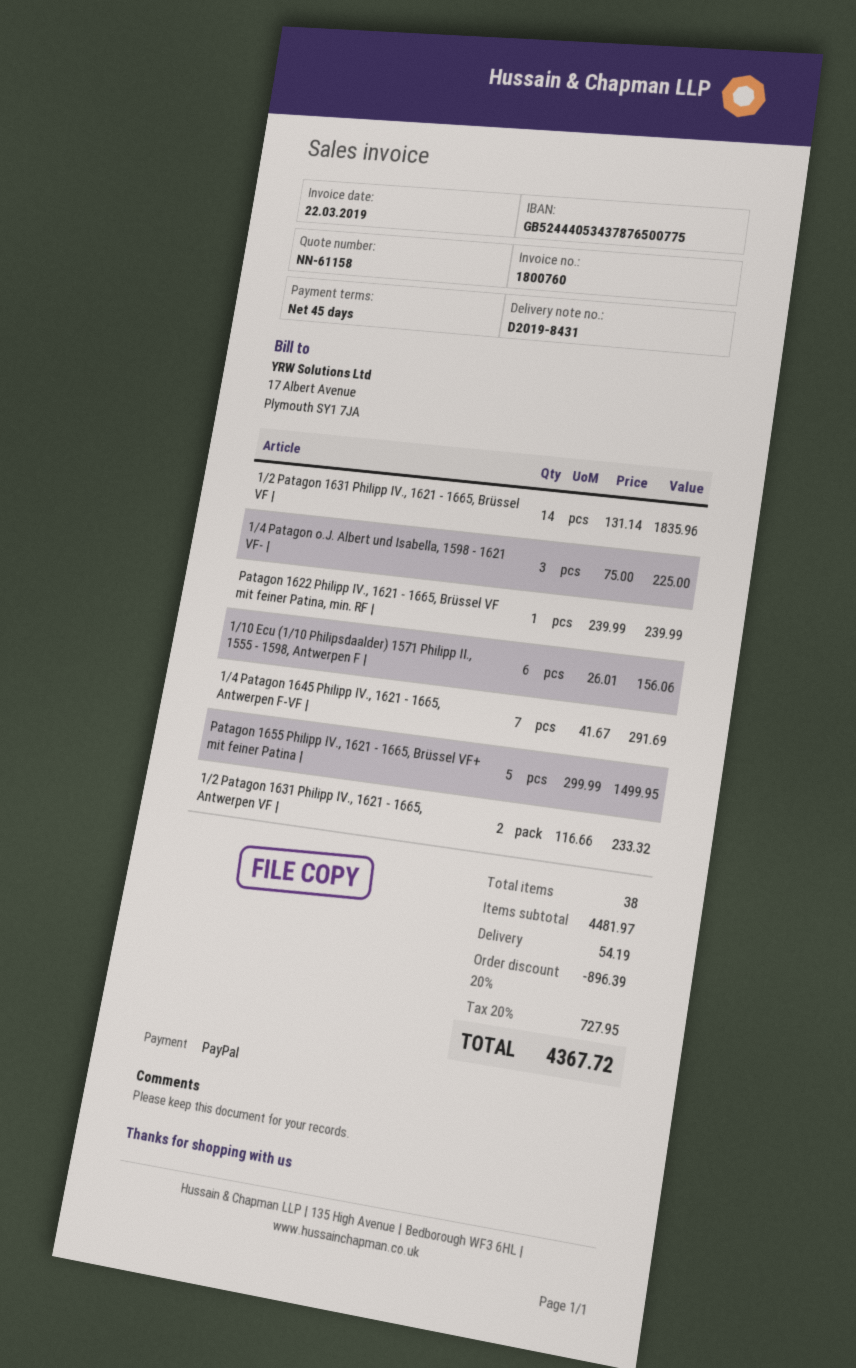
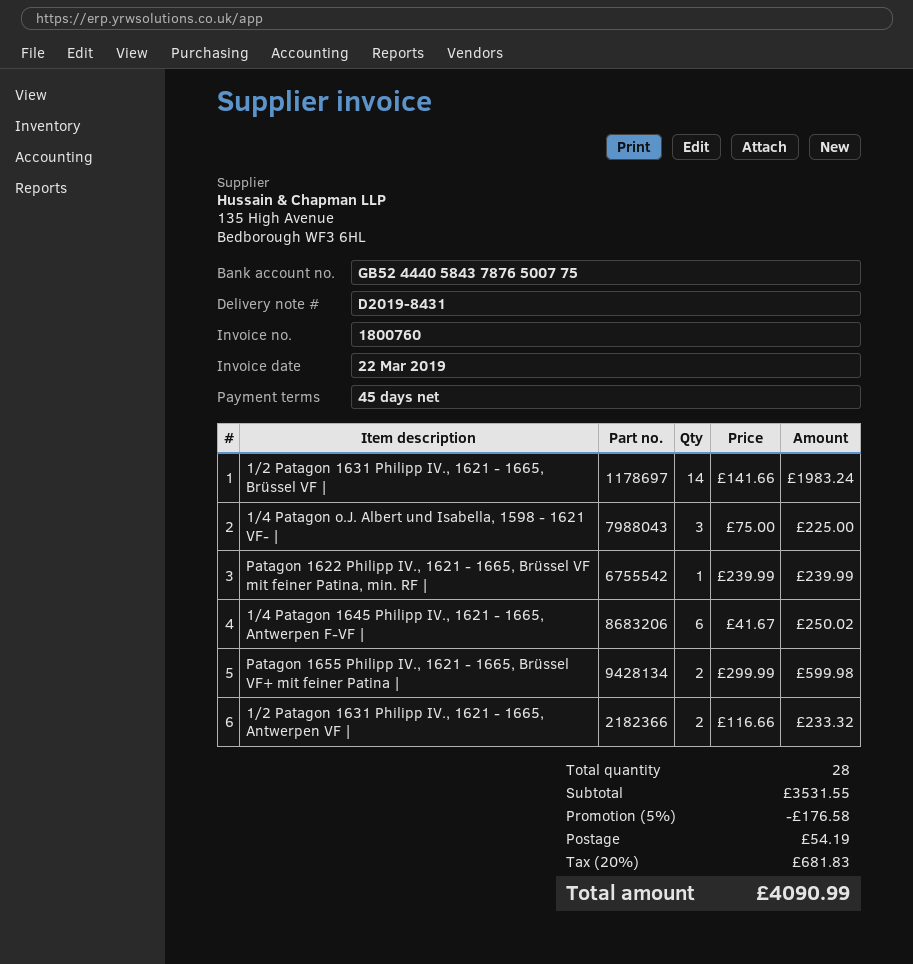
bank account: GB52444053437876500775 -> GB52444058437876500775
1/2 Patagon 1631 Philipp IV., 1621 - 1665, Brüssel VF |: 14 x 131.14 = 1835.96 -> 14 x 141.66 = 1983.24
1/10 Ecu (1/10 Philipsdaalder) 1571 Philipp II., 1555 - 1598, Antwerpen F |: 6 x 26.01 = 156.06 -> none
1/4 Patagon 1645 Philipp IV., 1621 - 1665, Antwerpen F-VF |: 7 x 41.67 = 291.69 -> 6 x 41.67 = 250.02
Patagon 1655 Philipp IV., 1621 - 1665, Brüssel VF+ mit feiner Patina |: 5 x 299.99 = 1499.95 -> 2 x 299.99 = 599.98
total quantity: 38 -> 28
subtotal: 4481.97 -> 3531.55
discount: 20% = 896.39 -> 5% = 176.58
tax: 20% = 727.95 -> 20% = 681.83
total: 4367.72 -> 4090.99

